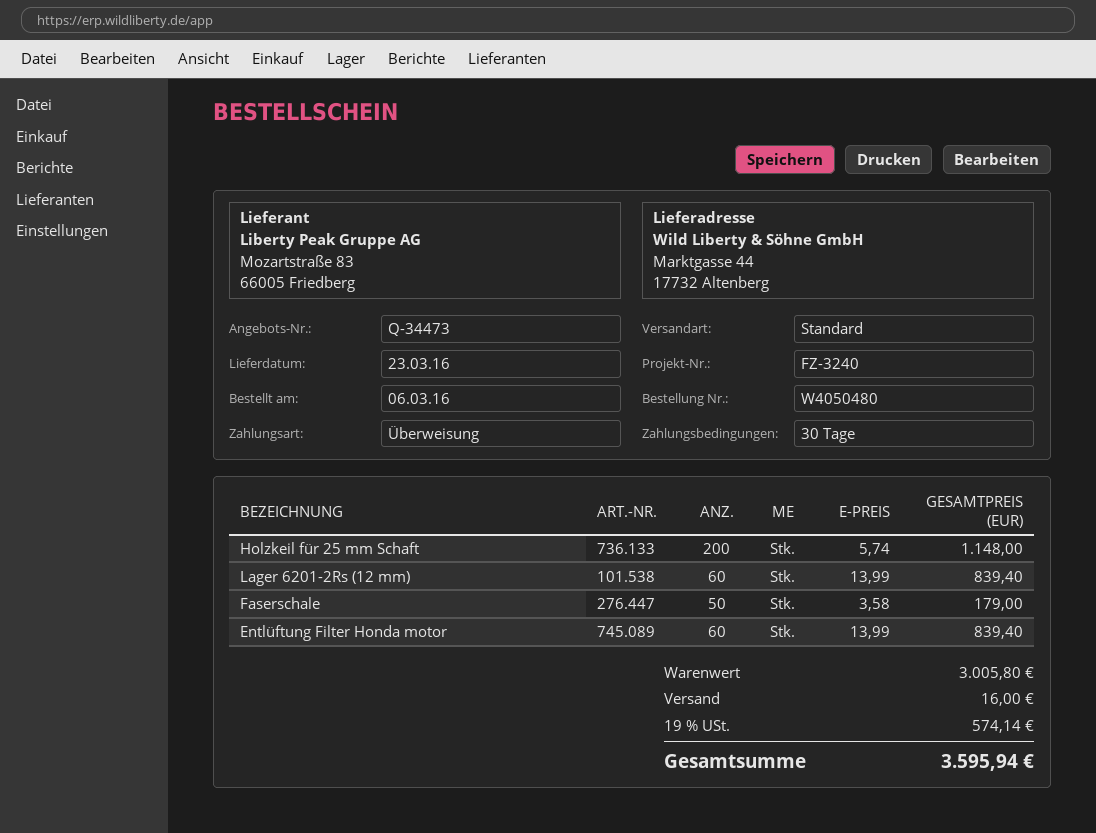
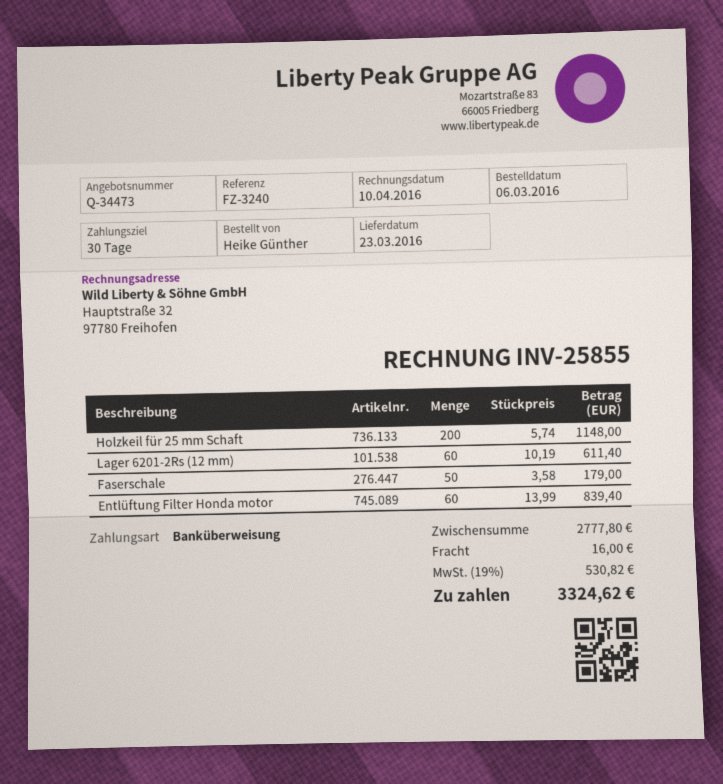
Lager 6201-2Rs (12 mm): 60 x 13.99 = 839.40 -> 60 x 10.19 = 611.40
subtotal: 3005.80 -> 2777.80
tax: 19% = 574.14 -> 19% = 530.82
total: 3595.94 -> 3324.62

